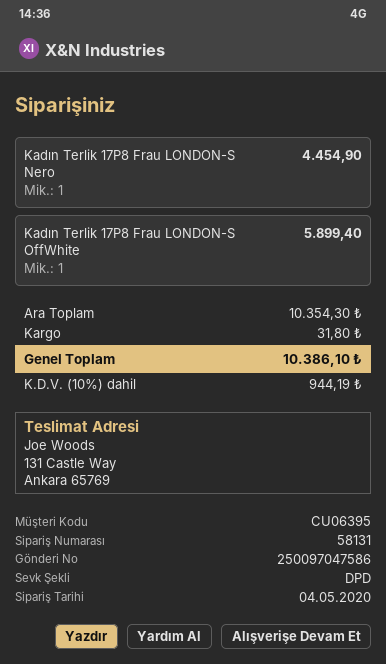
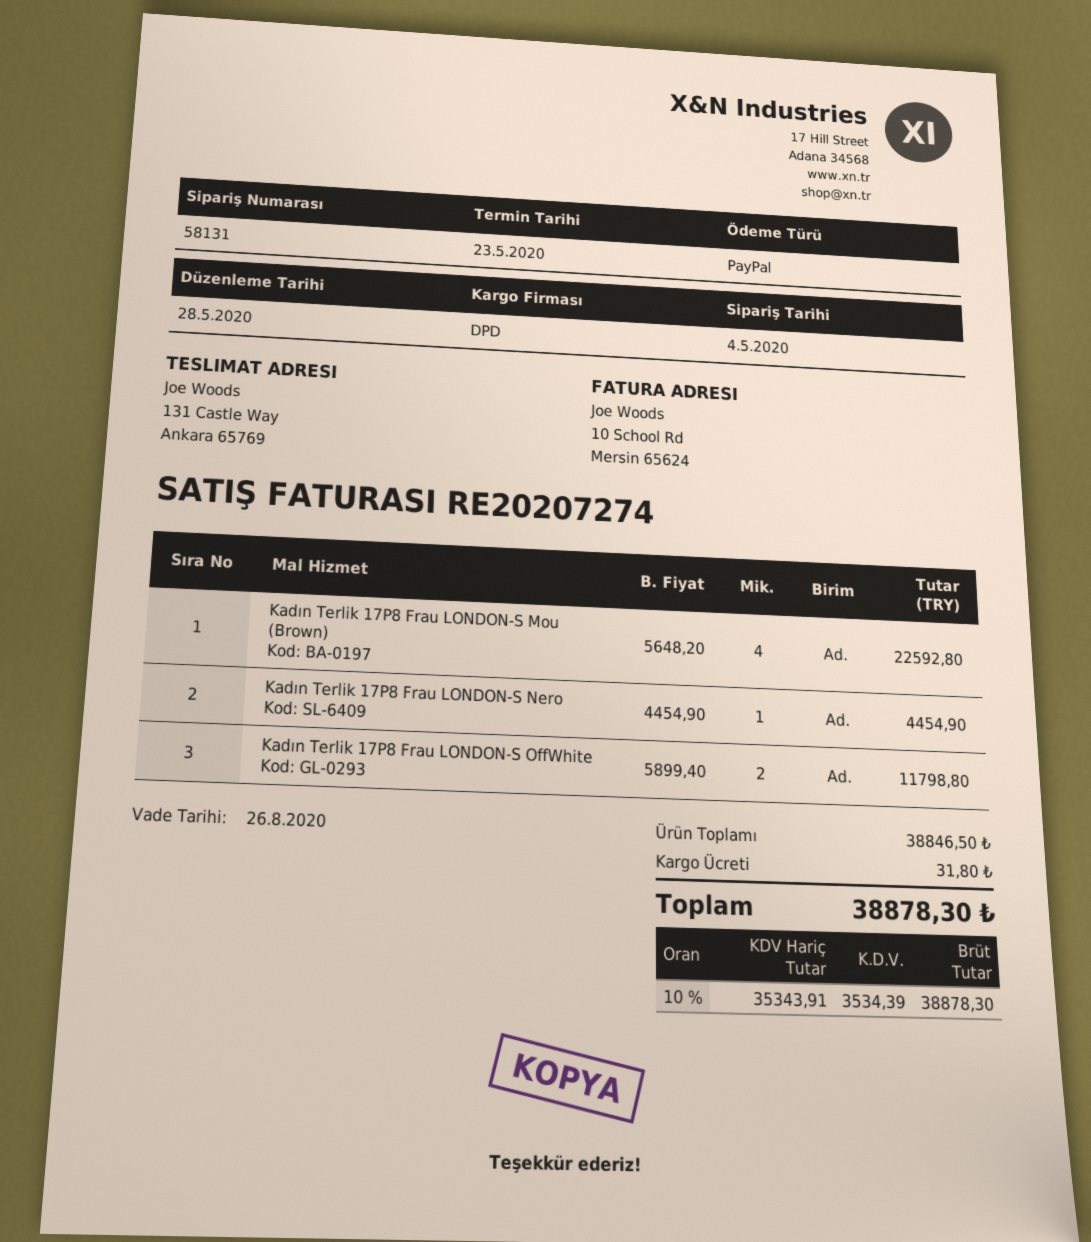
Kadın Terlik 17P8 Frau LONDON-S OffWhite: 1 for 5899.40 -> 2 for 11798.80
Kadın Terlik 17P8 Frau LONDON-S Mou (Brown): none -> 4 for 22592.80
subtotal: 10354.30 -> 38846.50
tax: 10% = 944.19 -> 10% = 3534.39
total: 10386.10 -> 38878.30

